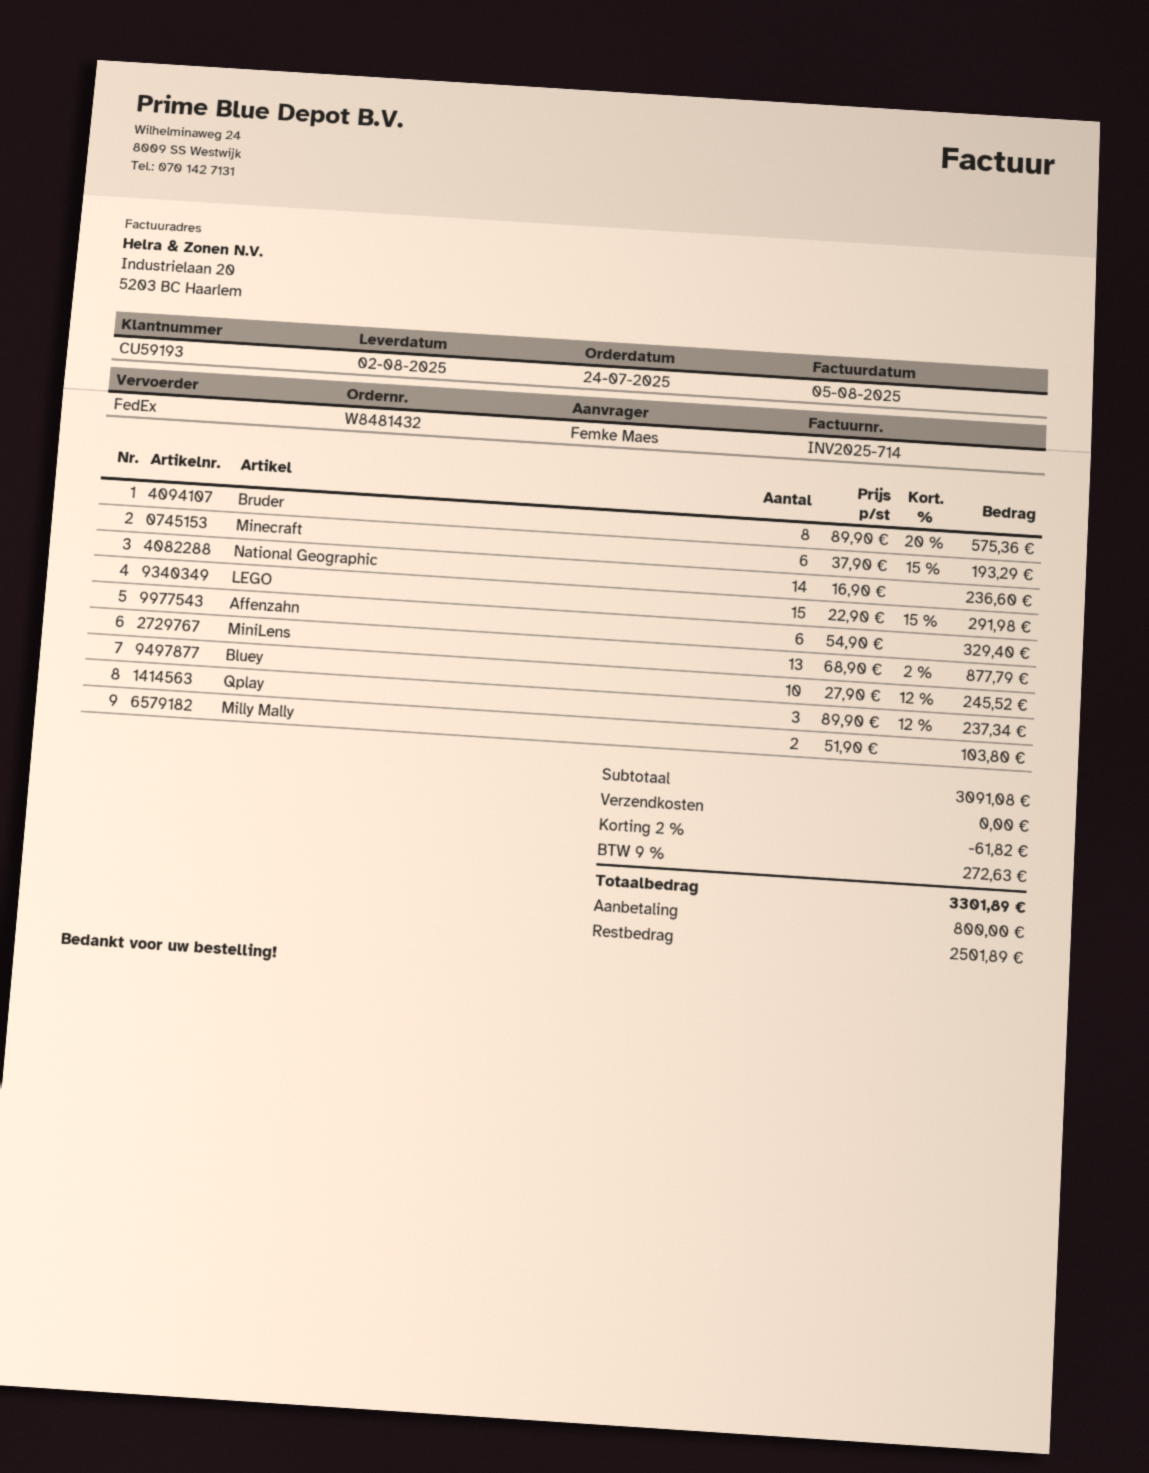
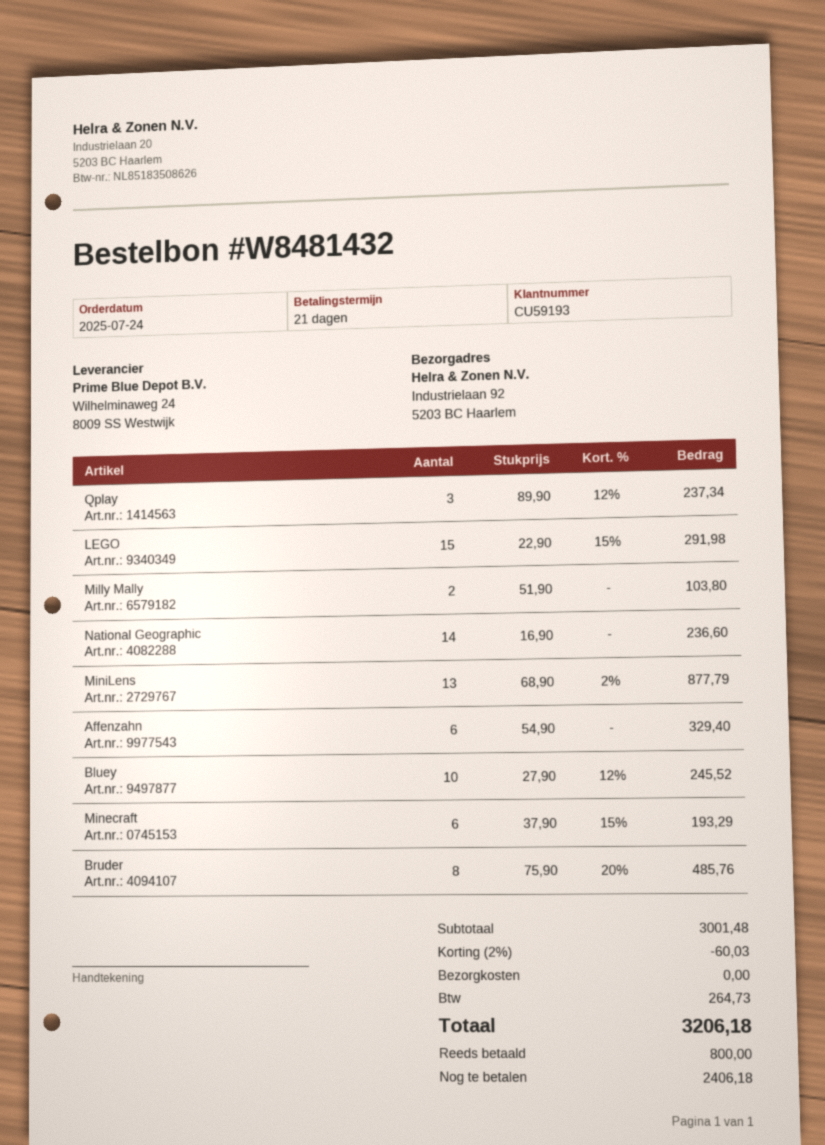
Bruder: 8 x 89.90 - 20% = 575.36 -> 8 x 75.90 - 20% = 485.76
subtotal: 3091.08 -> 3001.48
discount: 2% = 61.82 -> 2% = 60.03
tax: 272.63 -> 264.73
total: 3301.89 -> 3206.18
balance: 2501.89 -> 2406.18

